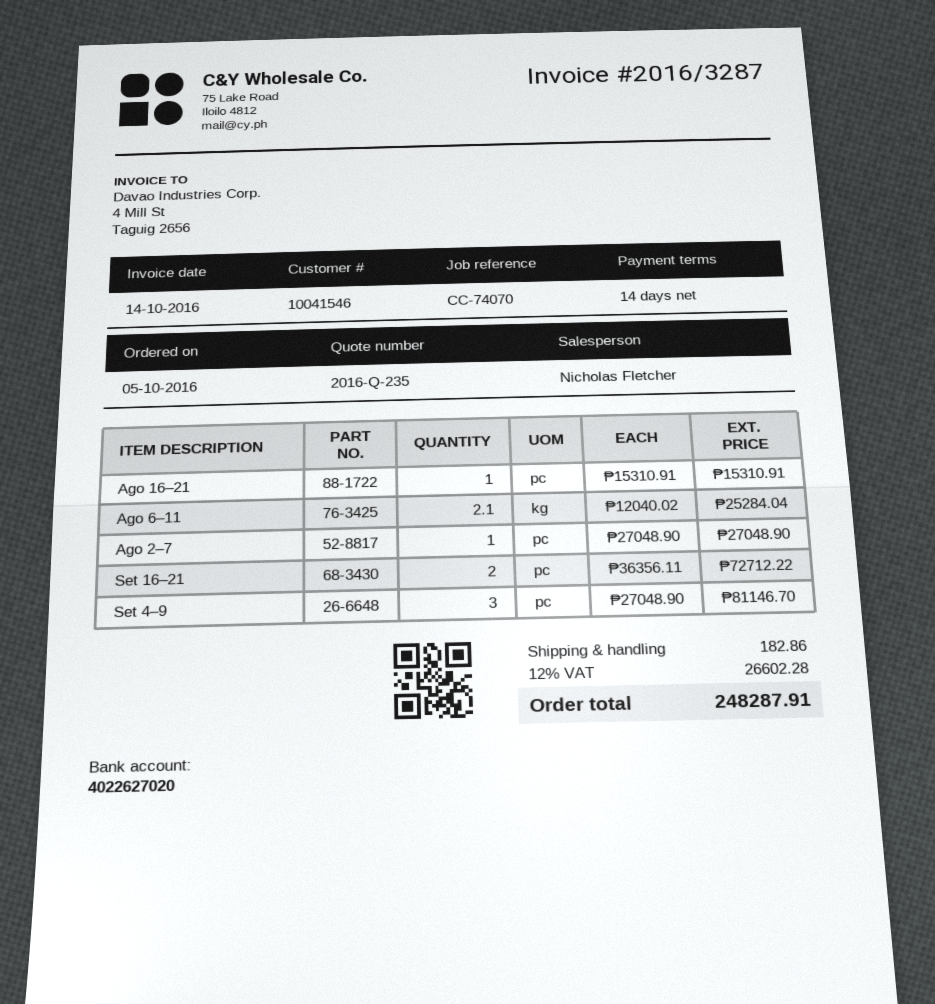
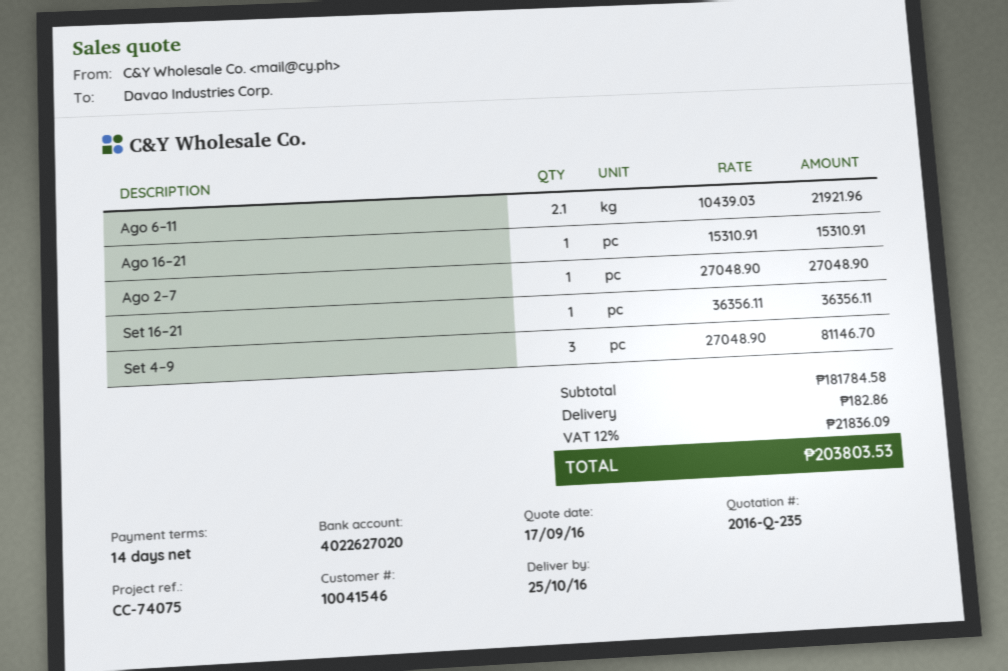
reference: CC-74070 -> CC-74075
Ago 6–11: 2.1 x 12040.02 = 25284.04 -> 2.1 x 10439.03 = 21921.96
Set 16–21: 2 x 36356.11 = 72712.22 -> 1 x 36356.11 = 36356.11
tax: 12% = 26602.28 -> 12% = 21836.09
total: 248287.91 -> 203803.53

